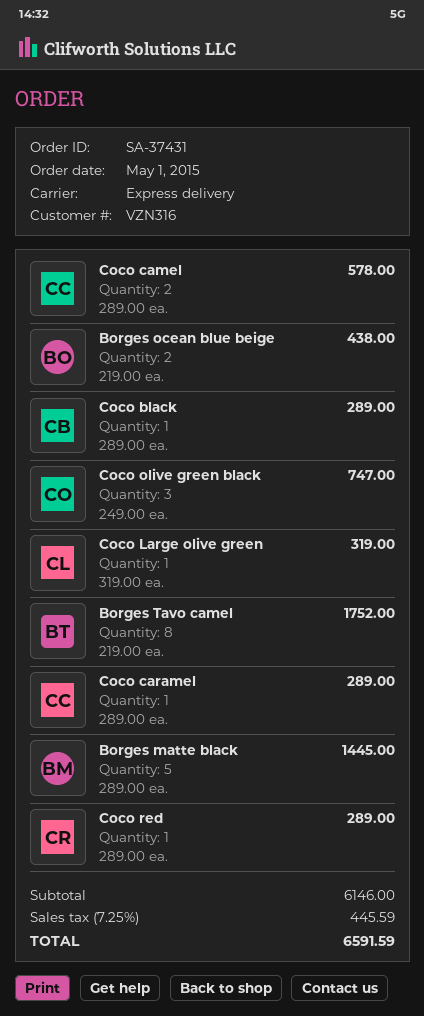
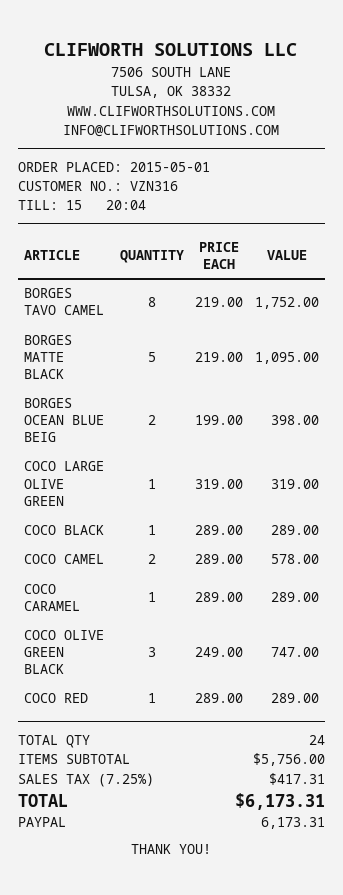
Borges ocean blue beige: 2 x 219.00 = 438.00 -> 2 x 199.00 = 398.00
Borges matte black: 5 x 289.00 = 1445.00 -> 5 x 219.00 = 1095.00
subtotal: 6146.00 -> 5756.00
tax: 7.25% = 445.59 -> 7.25% = 417.31
total: 6591.59 -> 6173.31

